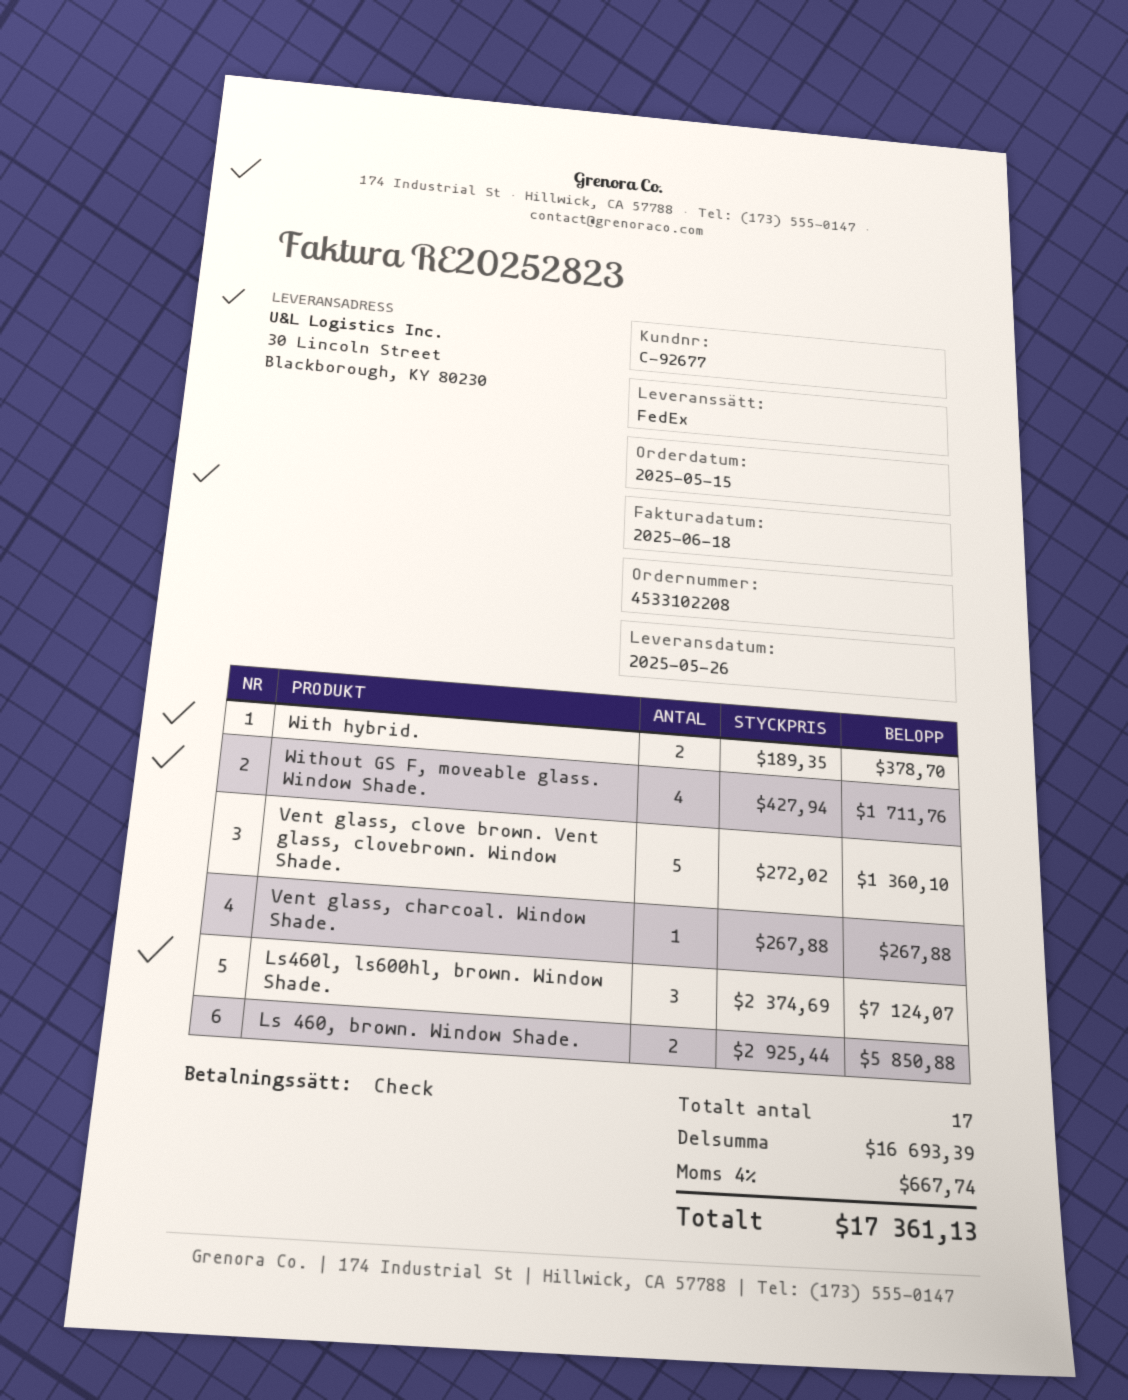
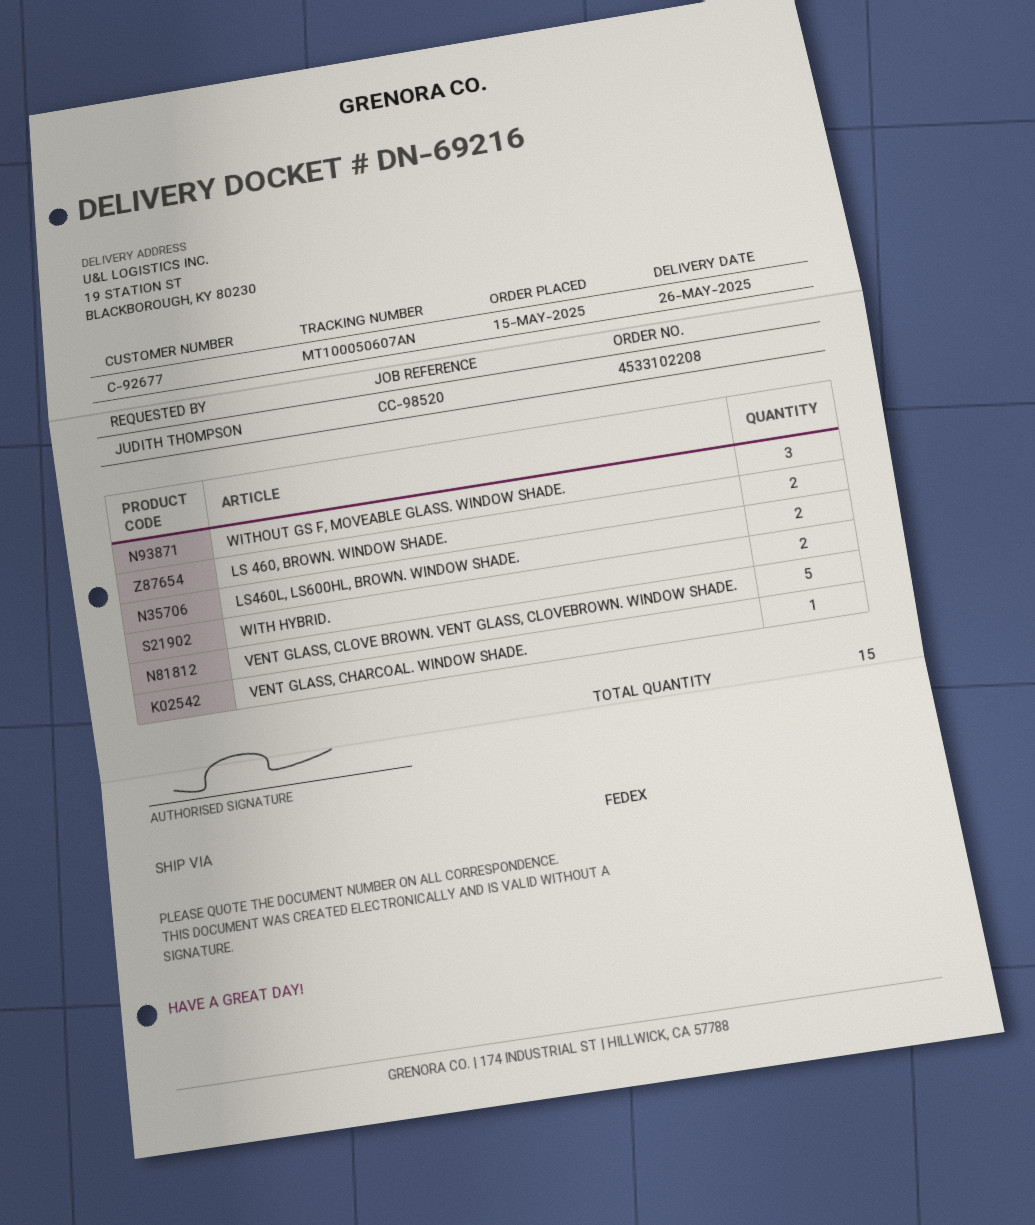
ship to: 30 Lincoln Street, Blackborough, KY 80230 -> 19 STATION ST, BLACKBOROUGH, KY 80230
Without GS F, moveable glass. Window Shade.: 4 -> 3
Ls460l, ls600hl, brown. Window Shade.: 3 -> 2
total quantity: 17 -> 15

